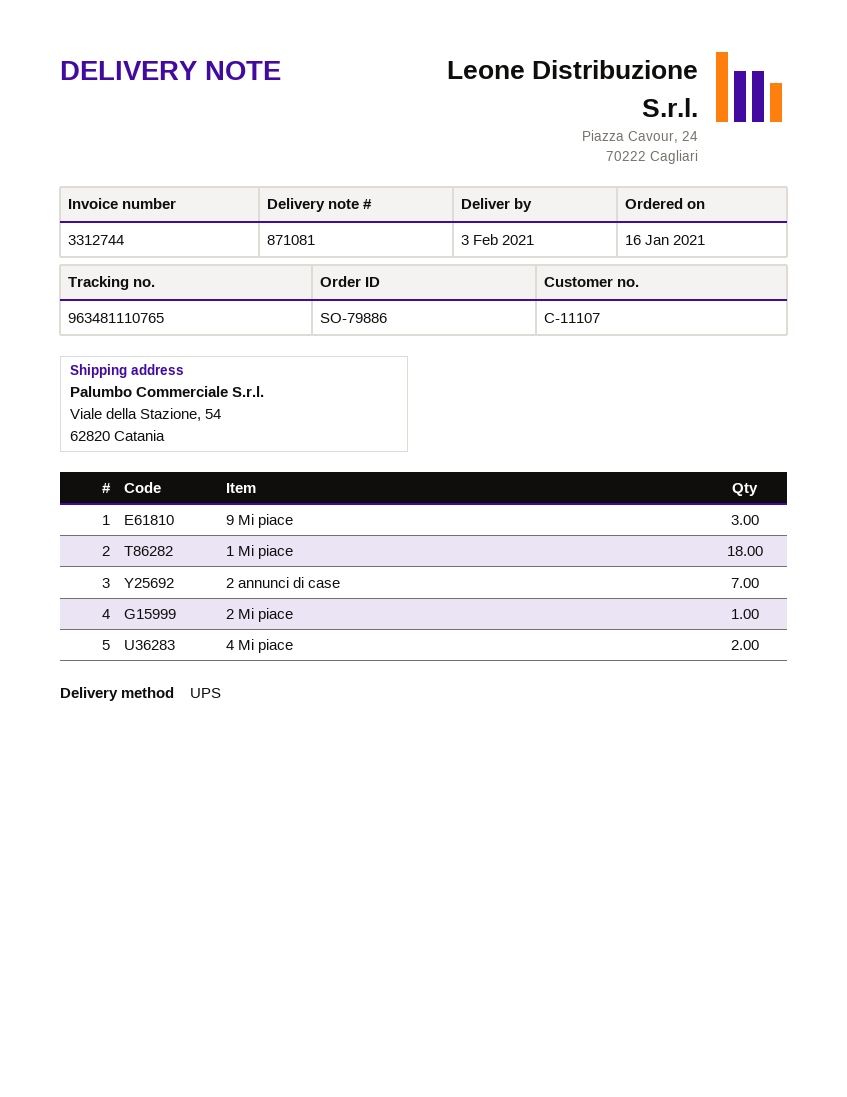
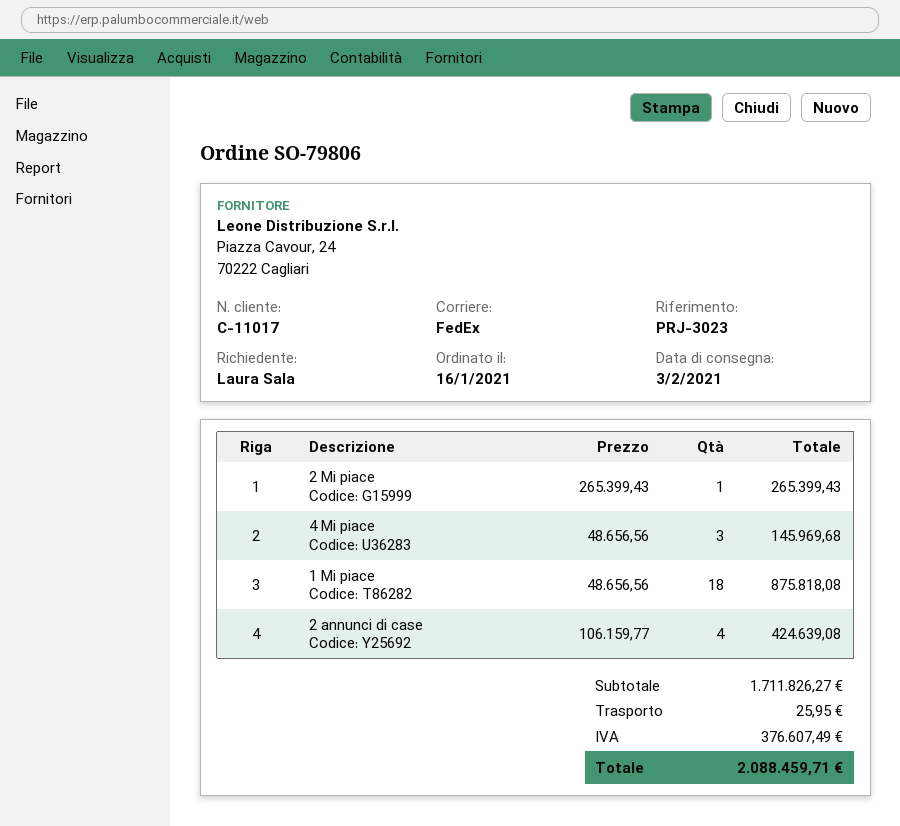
order number: SO-79886 -> SO-79806
customer number: C-11107 -> C-11017
shipping method: UPS -> FedEx
9 Mi piace: 3 -> none
2 annunci di case: 7 -> 4
4 Mi piace: 2 -> 3

